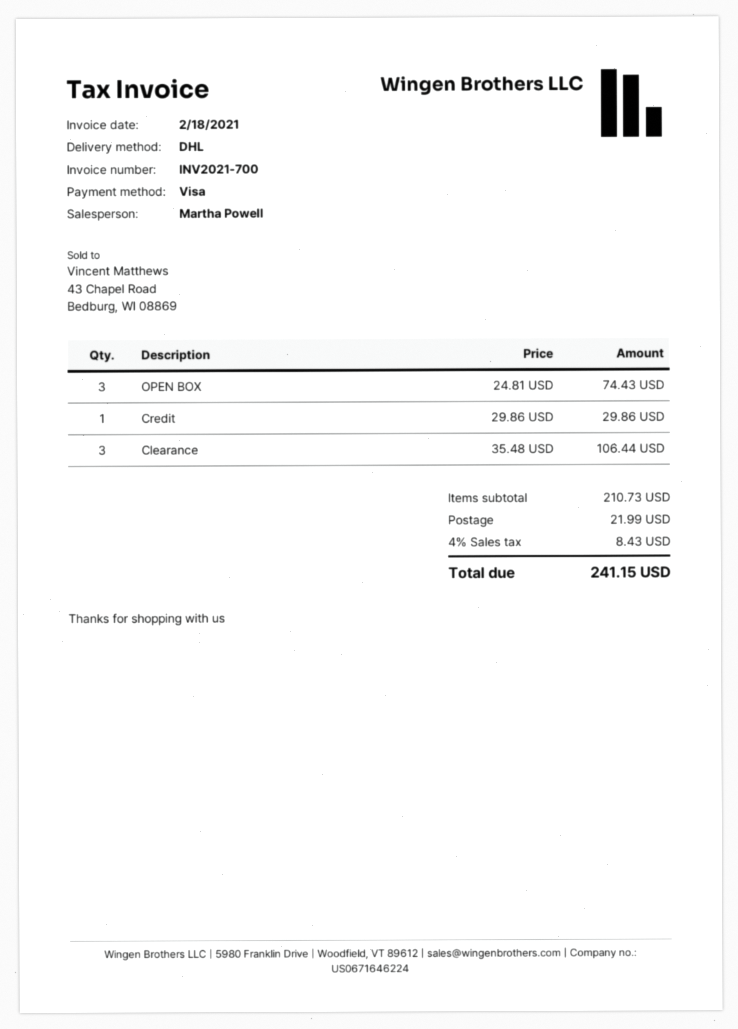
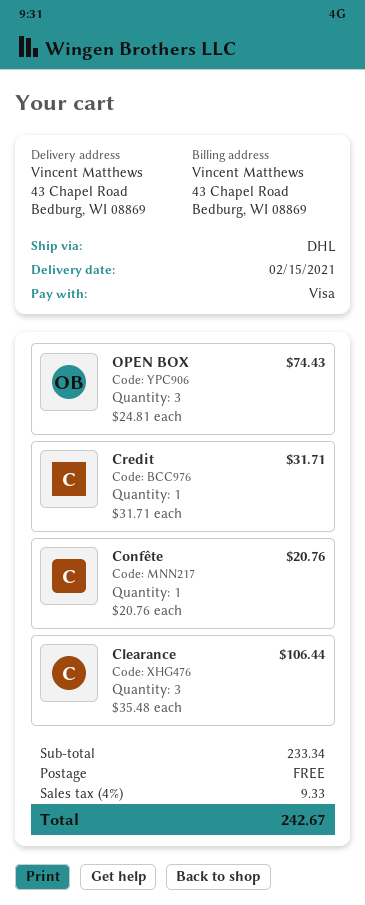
Credit: 1 x 29.86 = 29.86 -> 1 x 31.71 = 31.71
Confête: none -> 1 x 20.76 = 20.76
subtotal: 210.73 -> 233.34
shipping: 21.99 -> 0.00
tax: 4% = 8.43 -> 4% = 9.33
total: 241.15 -> 242.67

